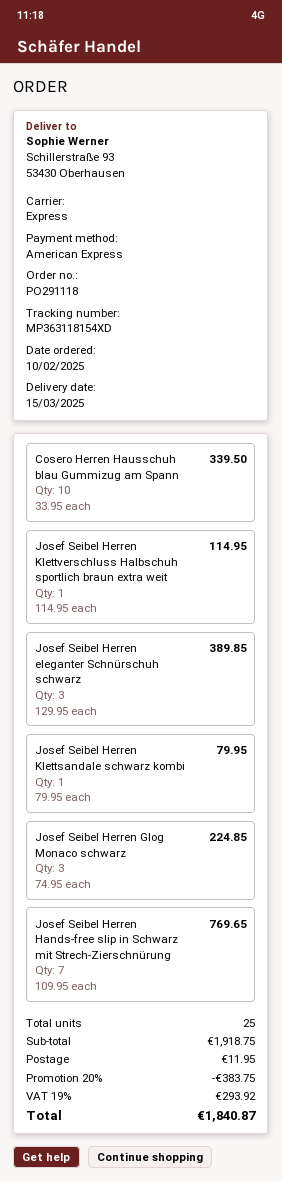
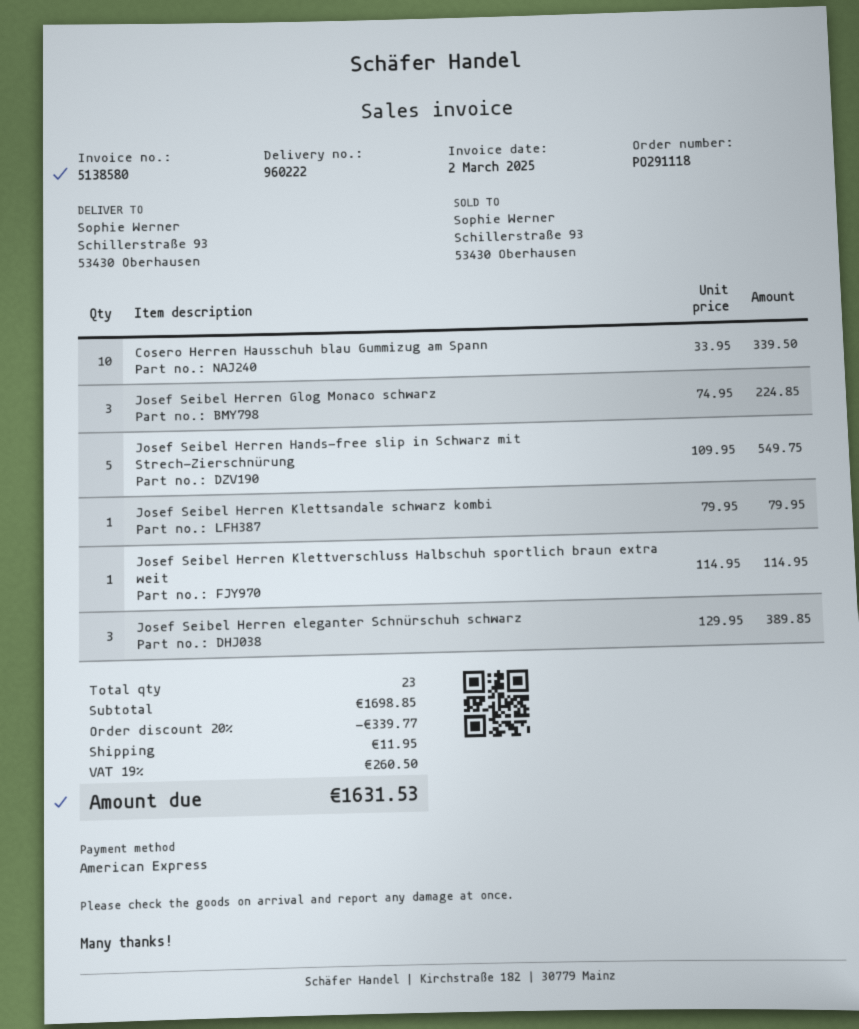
Josef Seibel Herren Hands-free slip in Schwarz mit Strech-Zierschnürung: 7 x 109.95 = 769.65 -> 5 x 109.95 = 549.75
total quantity: 25 -> 23
subtotal: 1918.75 -> 1698.85
discount: 20% = 383.75 -> 20% = 339.77
tax: 19% = 293.92 -> 19% = 260.50
total: 1840.87 -> 1631.53

